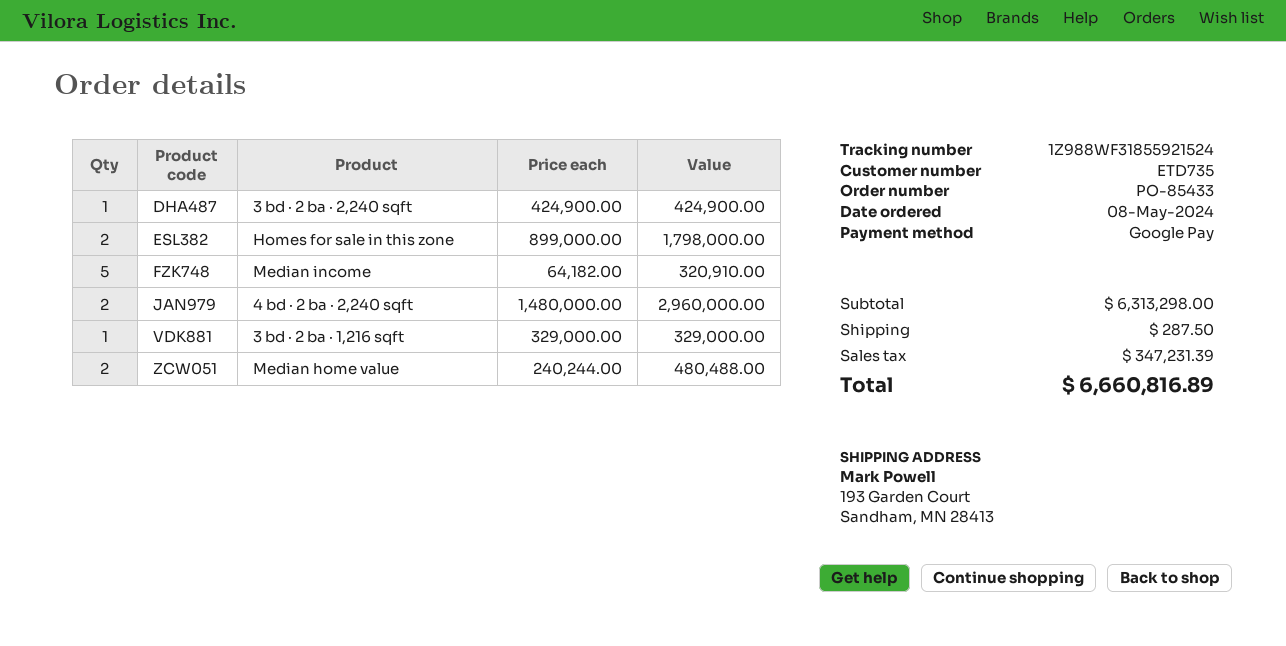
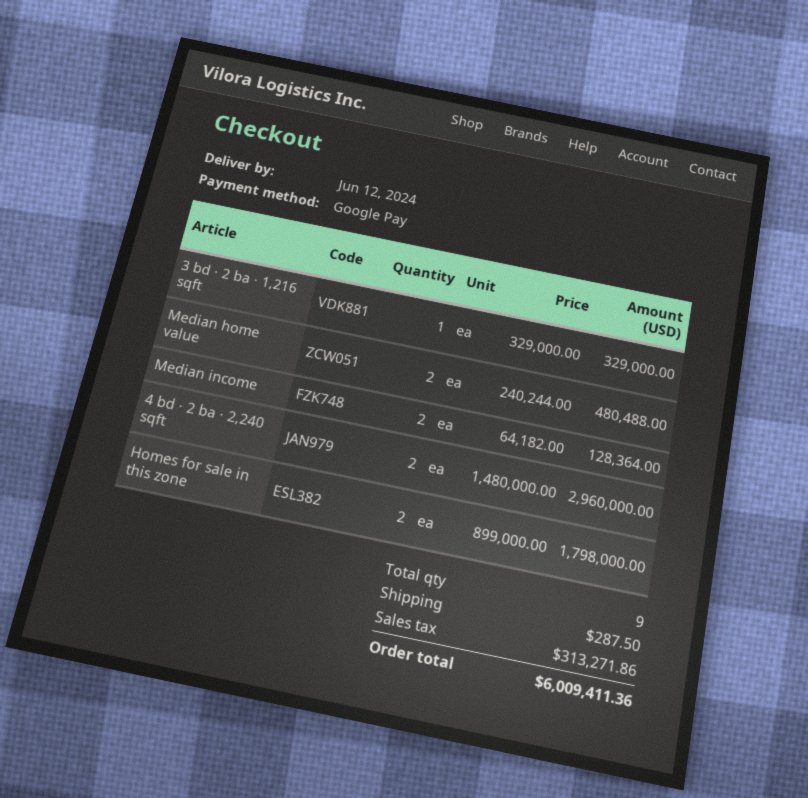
3 bd · 2 ba · 2,240 sqft: 1 x 424900.00 = 424900.00 -> none
Median income: 5 x 64182.00 = 320910.00 -> 2 x 64182.00 = 128364.00
tax: 347231.39 -> 313271.86
total: 6660816.89 -> 6009411.36

